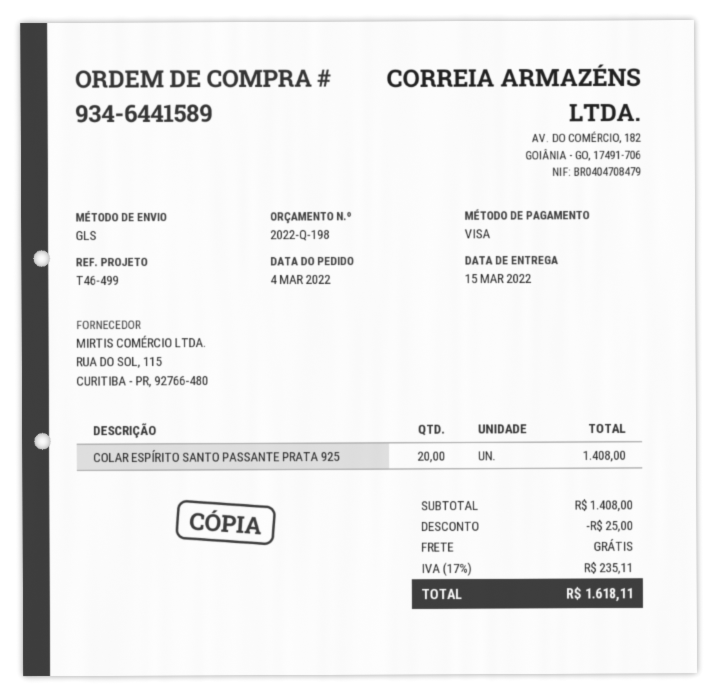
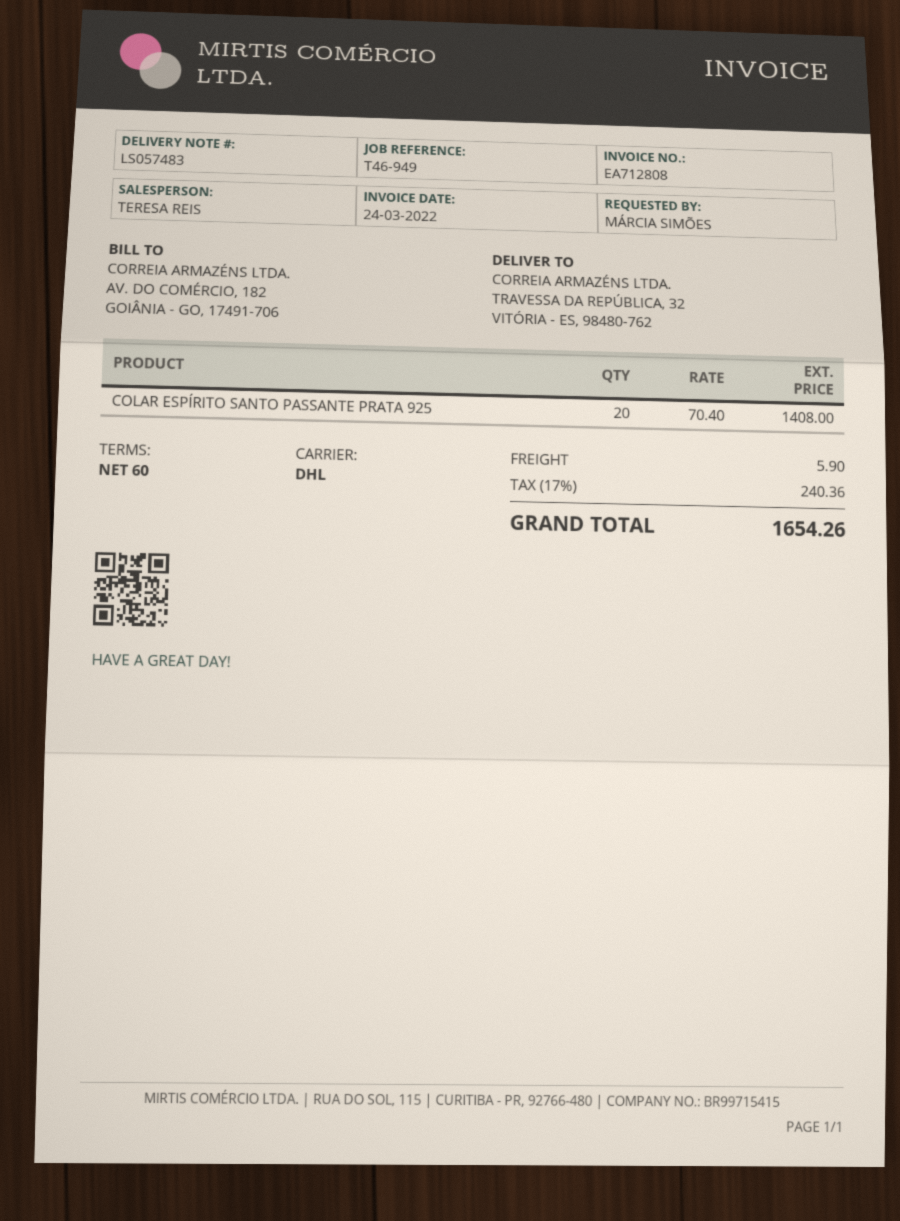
reference: T46-499 -> T46-949
shipping method: GLS -> DHL
discount: 25.00 -> none
shipping: 0.00 -> 5.90
tax: 17% = 235.11 -> 17% = 240.36
total: 1618.11 -> 1654.26

